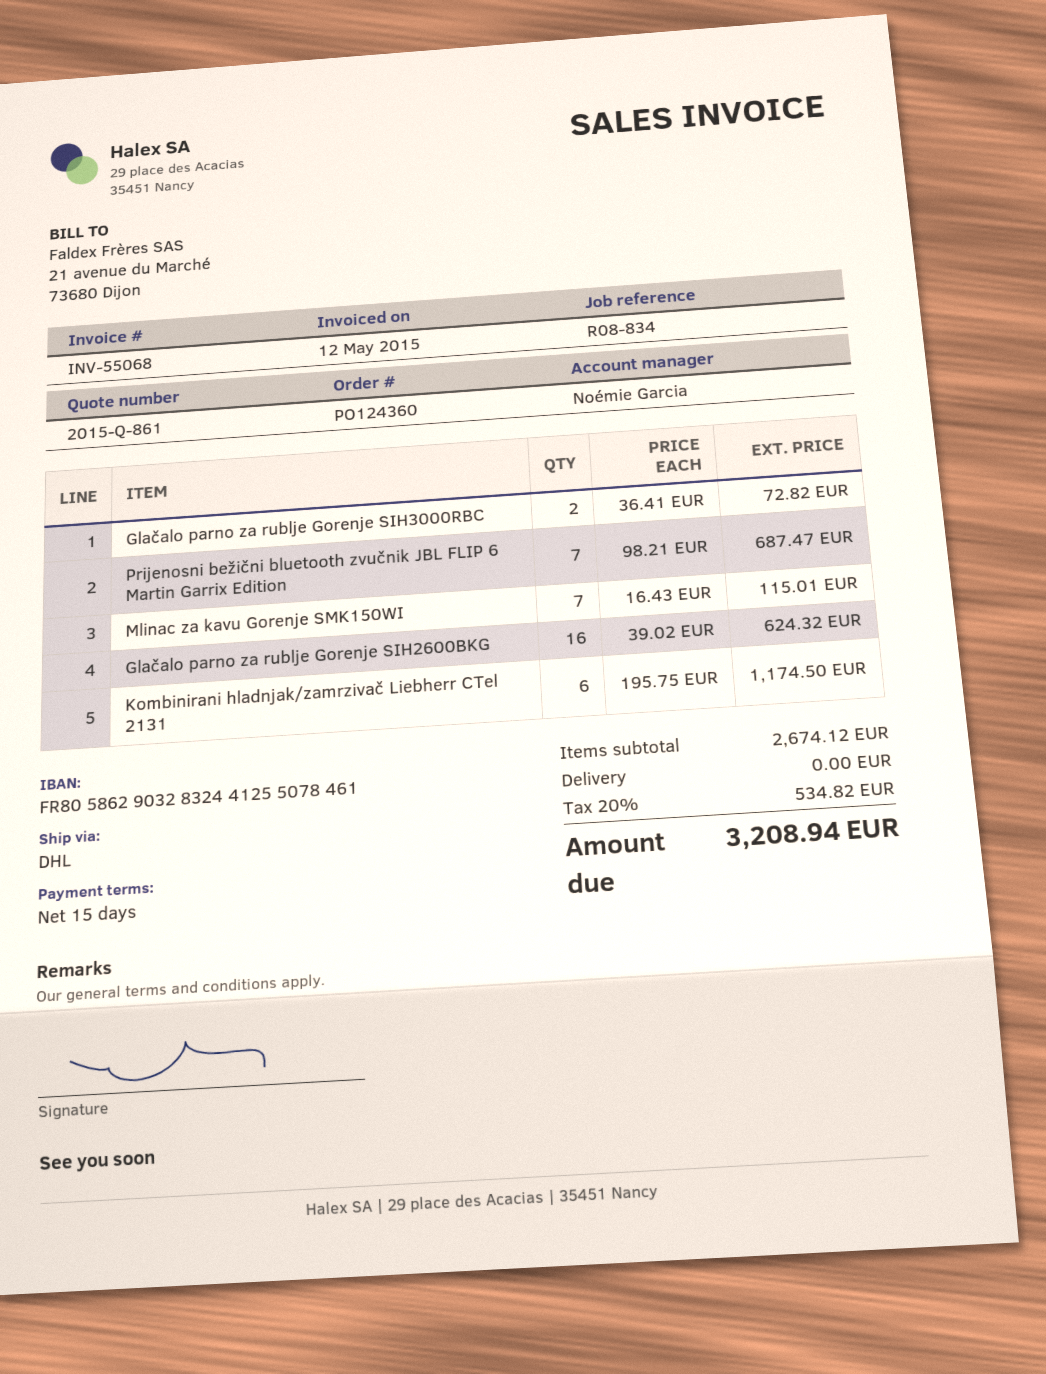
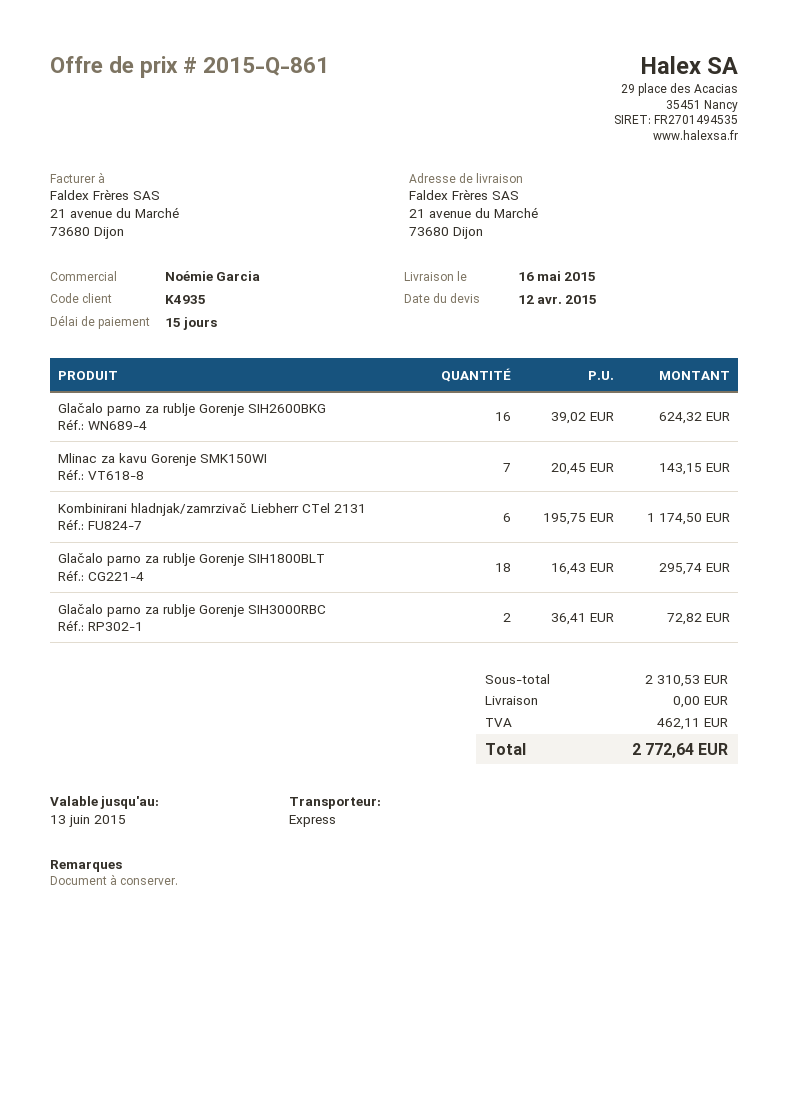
shipping method: DHL -> express
Prijenosni bežični bluetooth zvučnik JBL FLIP 6 Martin Garrix Edition: 7 x 98.21 = 687.47 -> none
Mlinac za kavu Gorenje SMK150WI: 7 x 16.43 = 115.01 -> 7 x 20.45 = 143.15
Glačalo parno za rublje Gorenje SIH1800BLT: none -> 18 x 16.43 = 295.74
subtotal: 2674.12 -> 2310.53
tax: 534.82 -> 462.11
total: 3208.94 -> 2772.64

